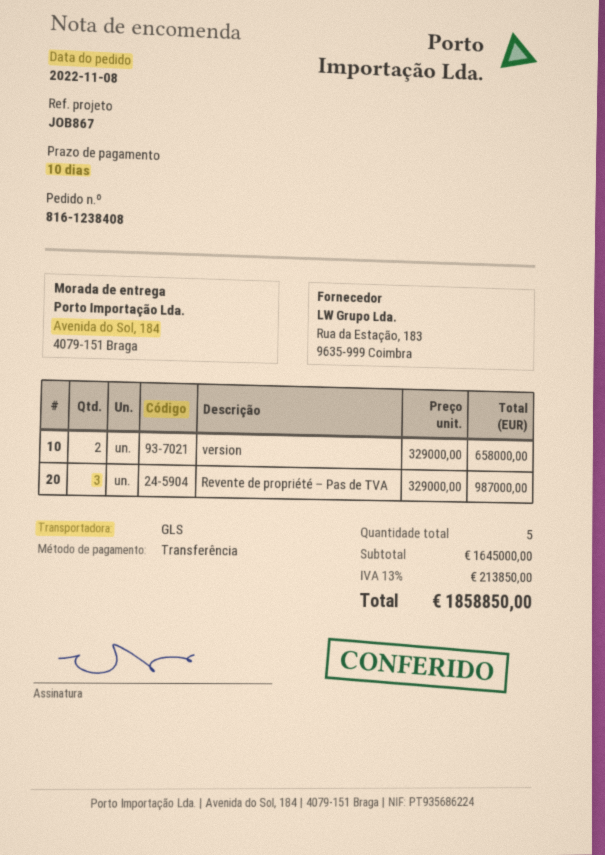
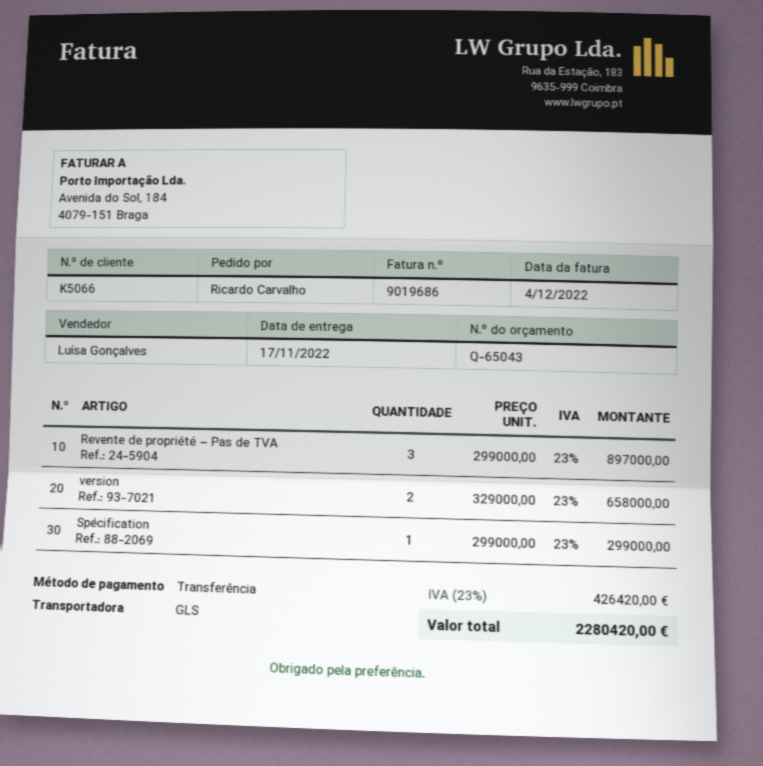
Revente de propriété – Pas de TVA: 3 x 329000.00 = 987000.00 -> 3 x 299000.00 = 897000.00
Spécification: none -> 1 x 299000.00 = 299000.00
tax: 13% = 213850.00 -> 23% = 426420.00
total: 1858850.00 -> 2280420.00

